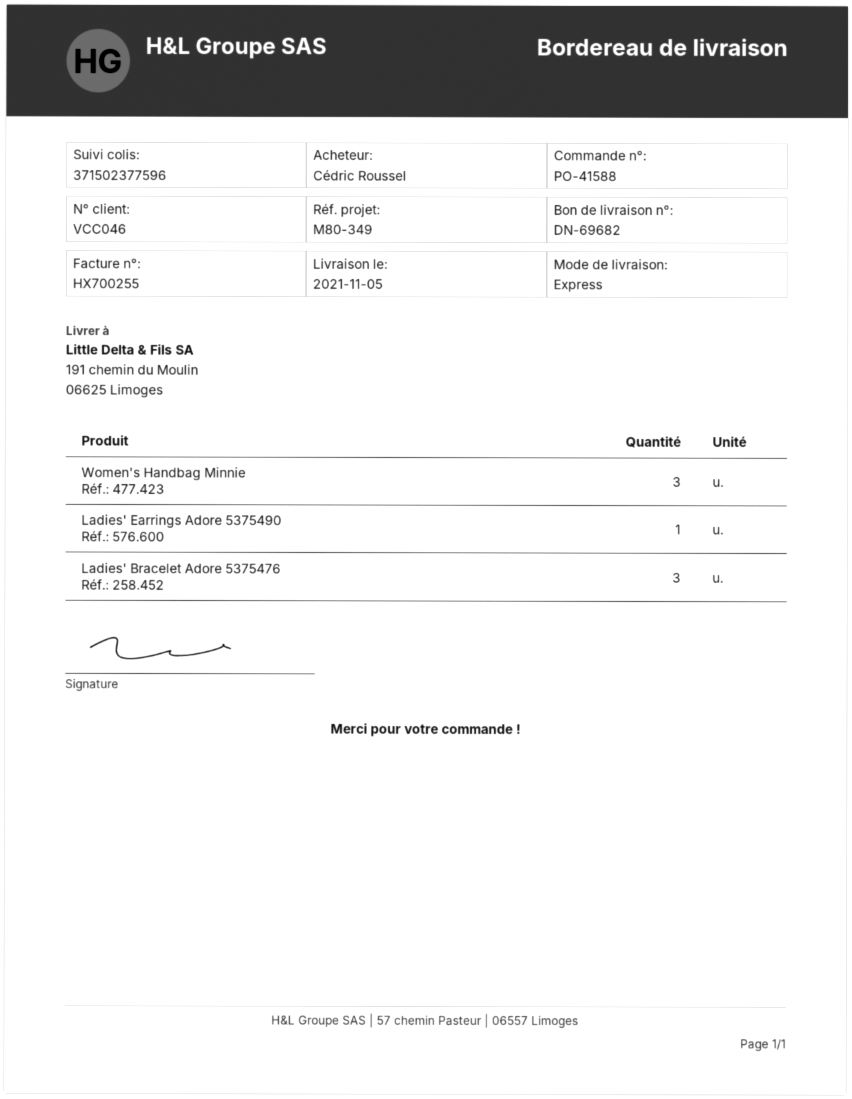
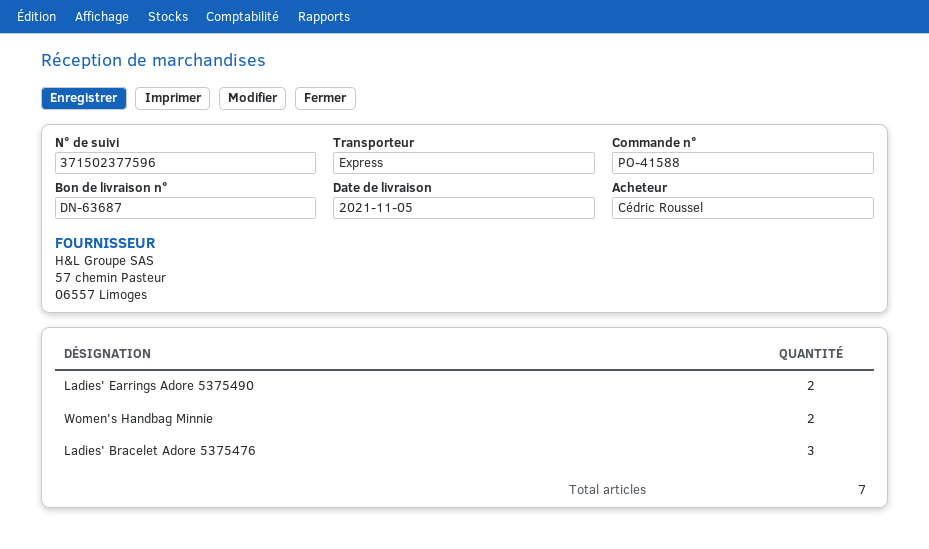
delivery note number: DN-69682 -> DN-63687
Women's Handbag Minnie: 3 -> 2
Ladies' Earrings Adore 5375490: 1 -> 2

